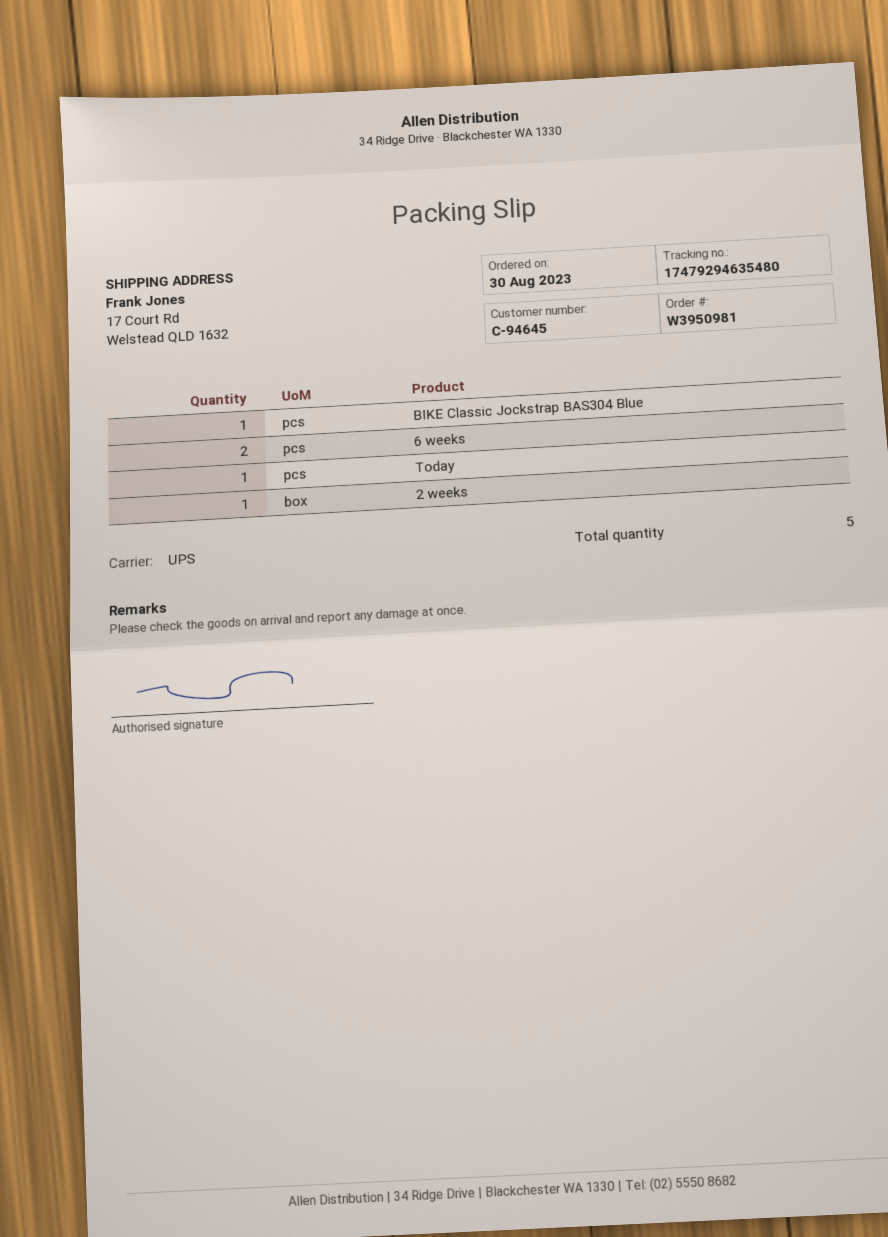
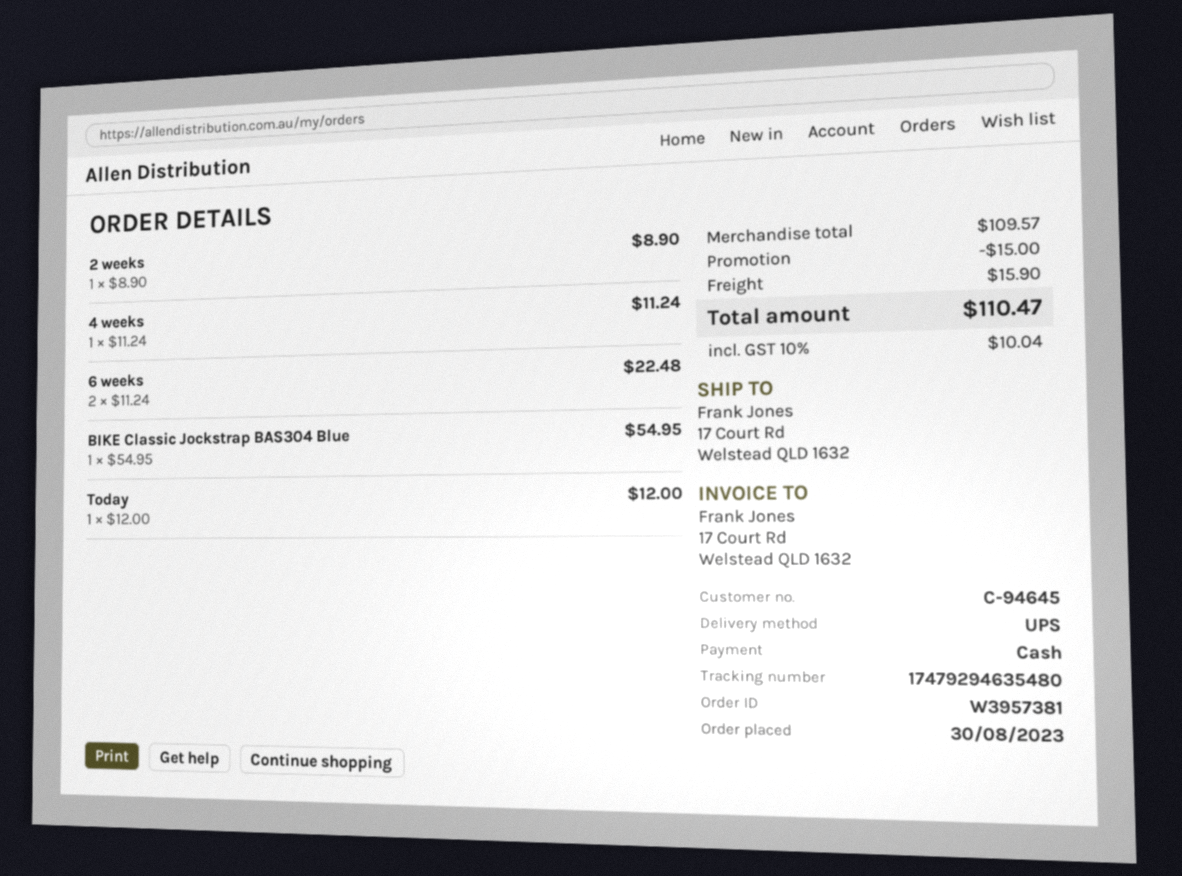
order number: W3950981 -> W3957381
4 weeks: none -> 1

